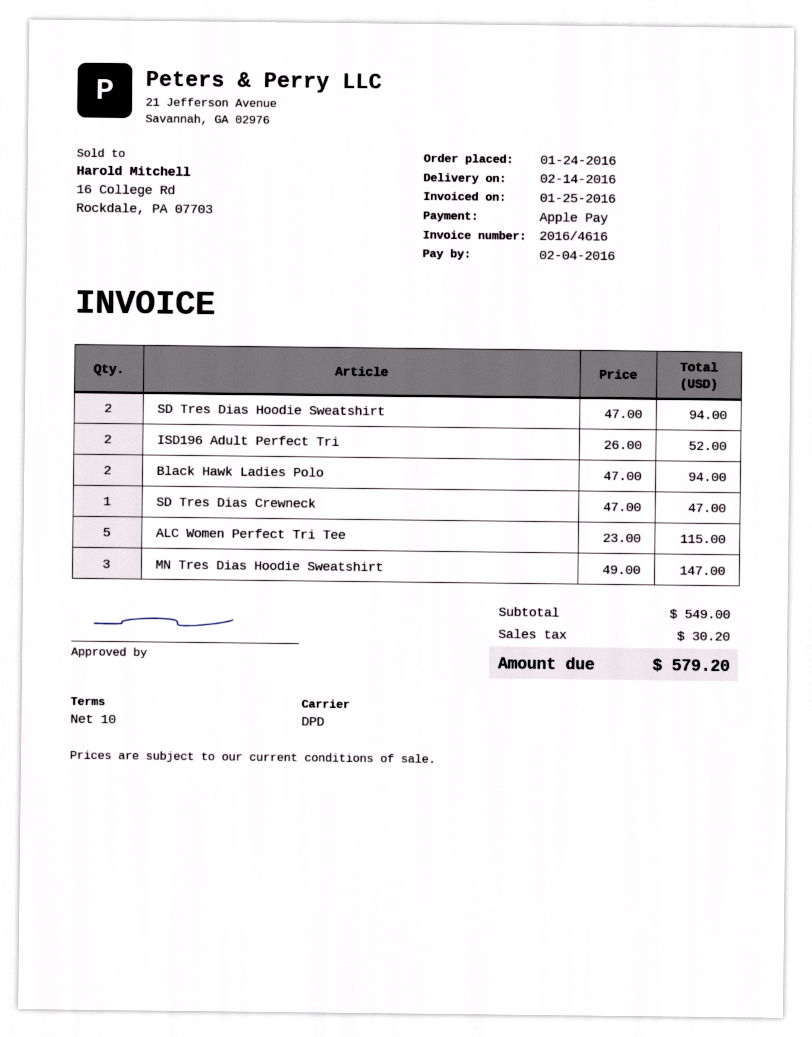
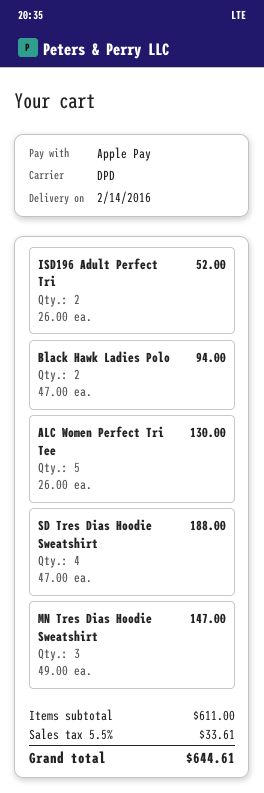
SD Tres Dias Hoodie Sweatshirt: 2 x 47.00 = 94.00 -> 4 x 47.00 = 188.00
SD Tres Dias Crewneck: 1 x 47.00 = 47.00 -> none
ALC Women Perfect Tri Tee: 5 x 23.00 = 115.00 -> 5 x 26.00 = 130.00
subtotal: 549.00 -> 611.00
tax: 30.20 -> 33.61
total: 579.20 -> 644.61

